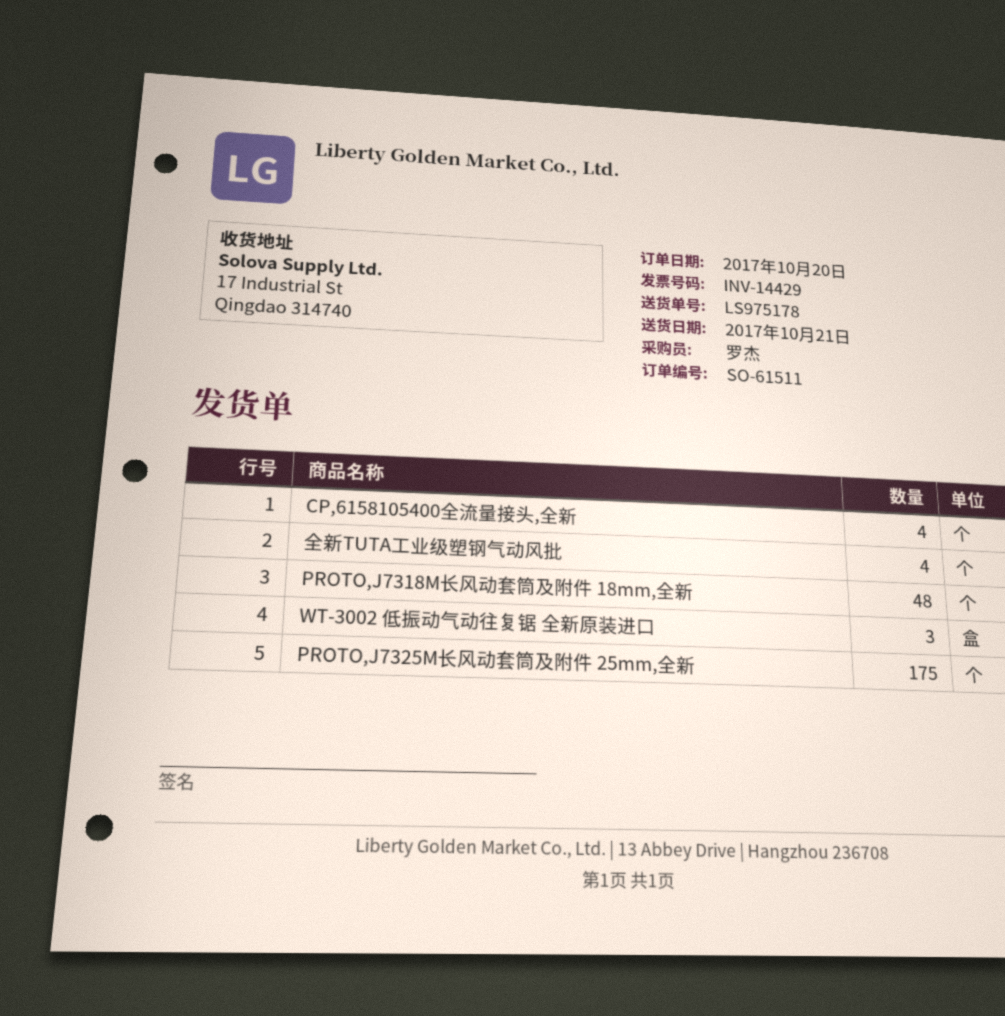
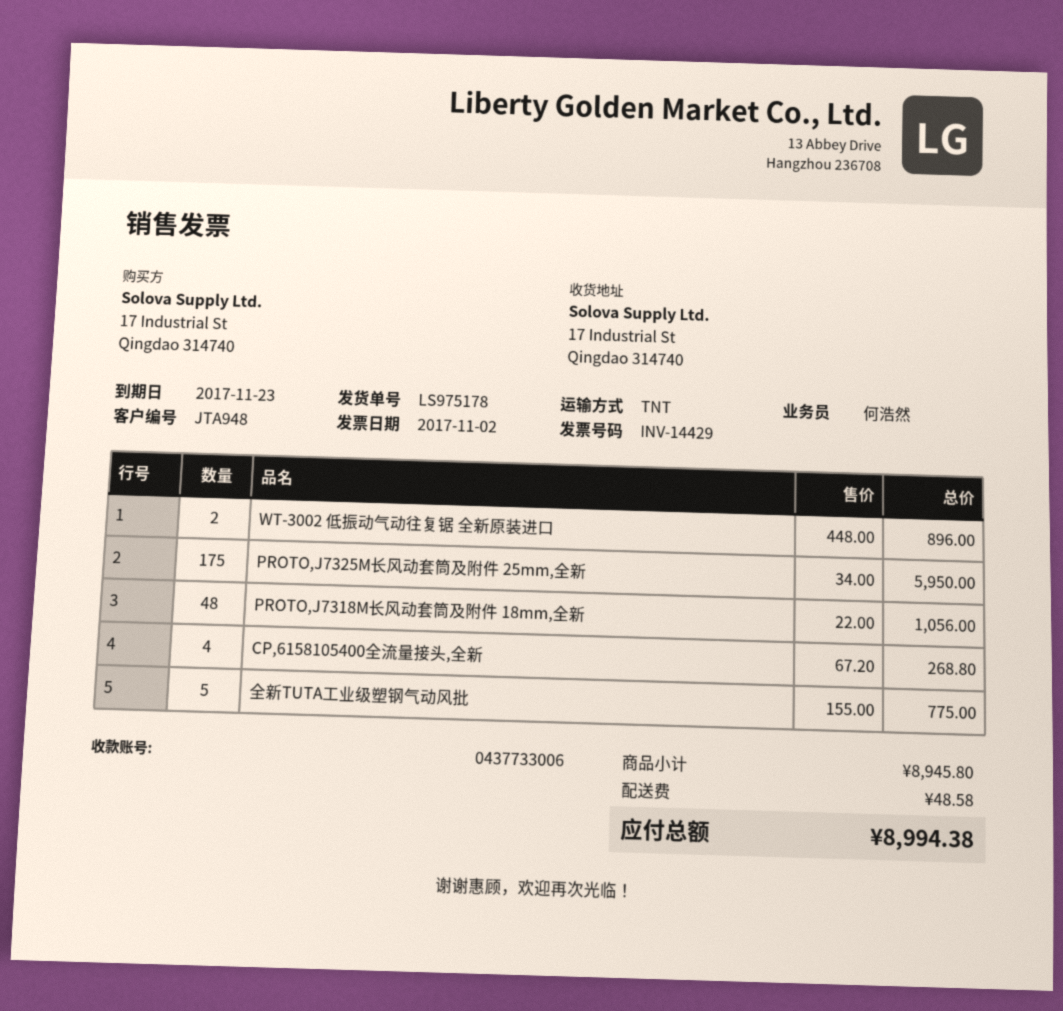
全新TUTA工业级塑钢气动风批: 4 -> 5
WT-3002 低振动气动往复锯 全新原装进口: 3 -> 2

